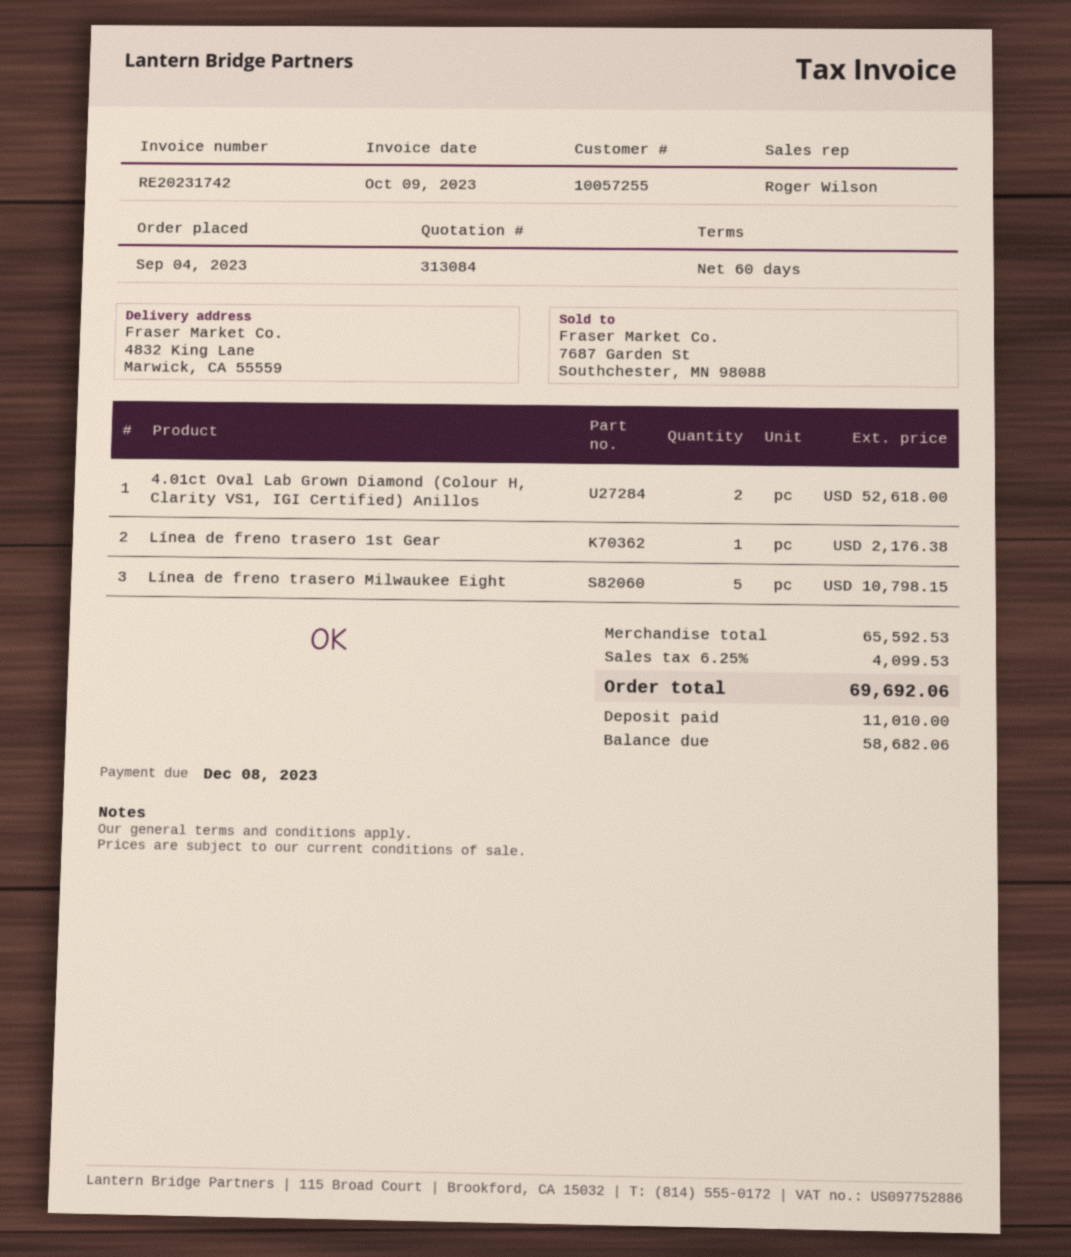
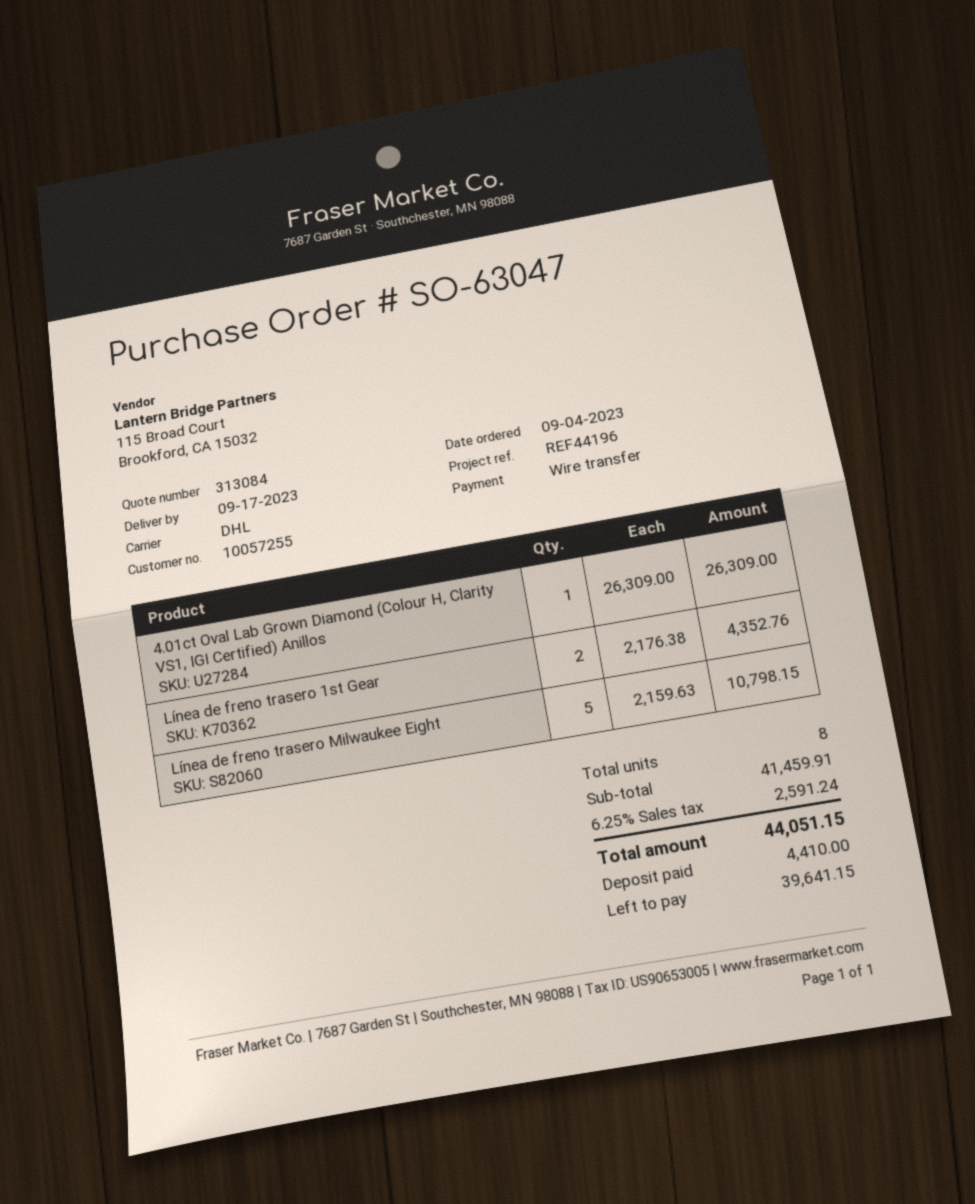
4.01ct Oval Lab Grown Diamond (Colour H, Clarity VS1, IGI Certified) Anillos: 2 for 52618.00 -> 1 for 26309.00
Línea de freno trasero 1st Gear: 1 for 2176.38 -> 2 for 4352.76
subtotal: 65592.53 -> 41459.91
tax: 6.25% = 4099.53 -> 6.25% = 2591.24
total: 69692.06 -> 44051.15
deposit: 11010.00 -> 4410.00
balance: 58682.06 -> 39641.15

